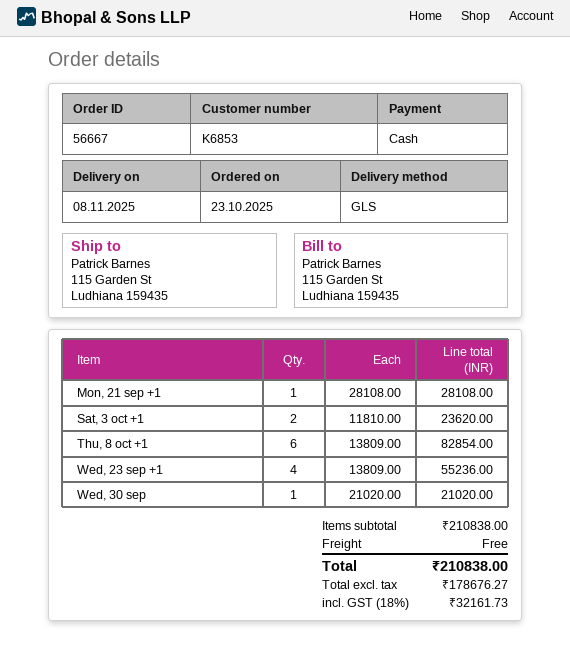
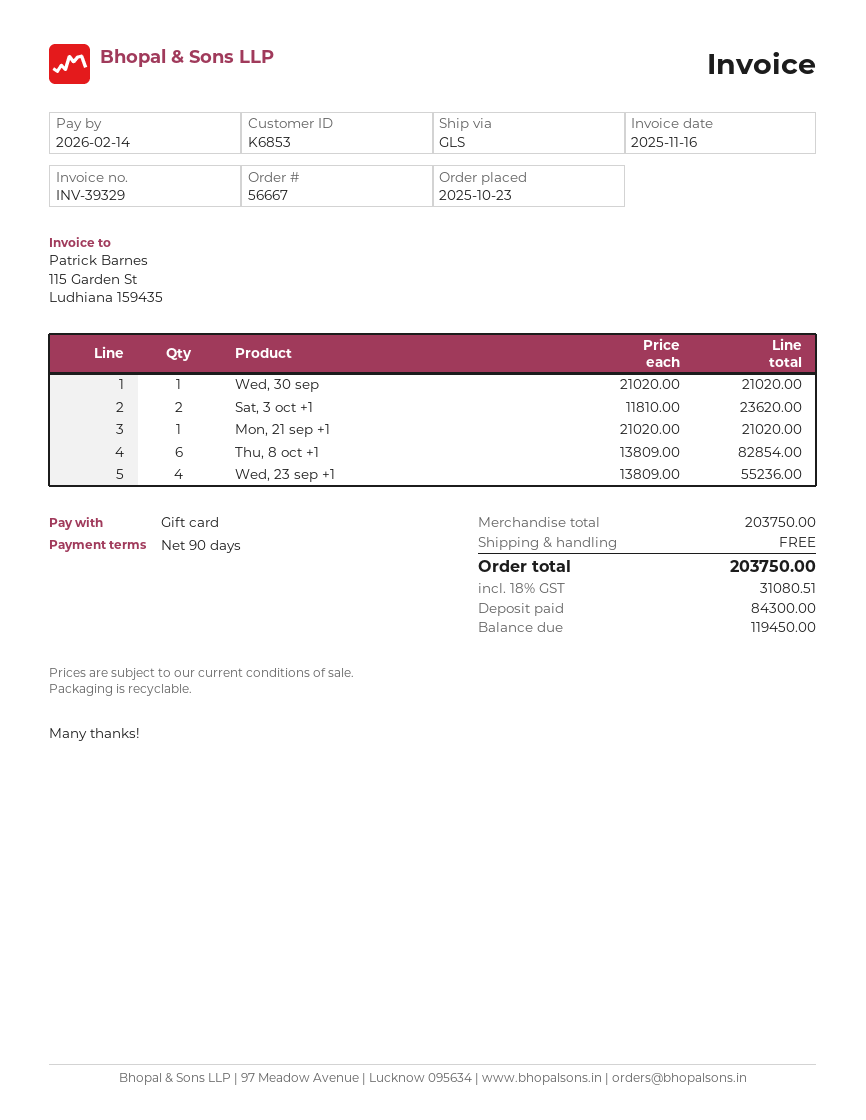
payment method: cash -> gift card
Mon, 21 sep +1: 1 x 28108.00 = 28108.00 -> 1 x 21020.00 = 21020.00
subtotal: 210838.00 -> 203750.00
tax: 18% = 32161.73 -> 18% = 31080.51
total: 210838.00 -> 203750.00

